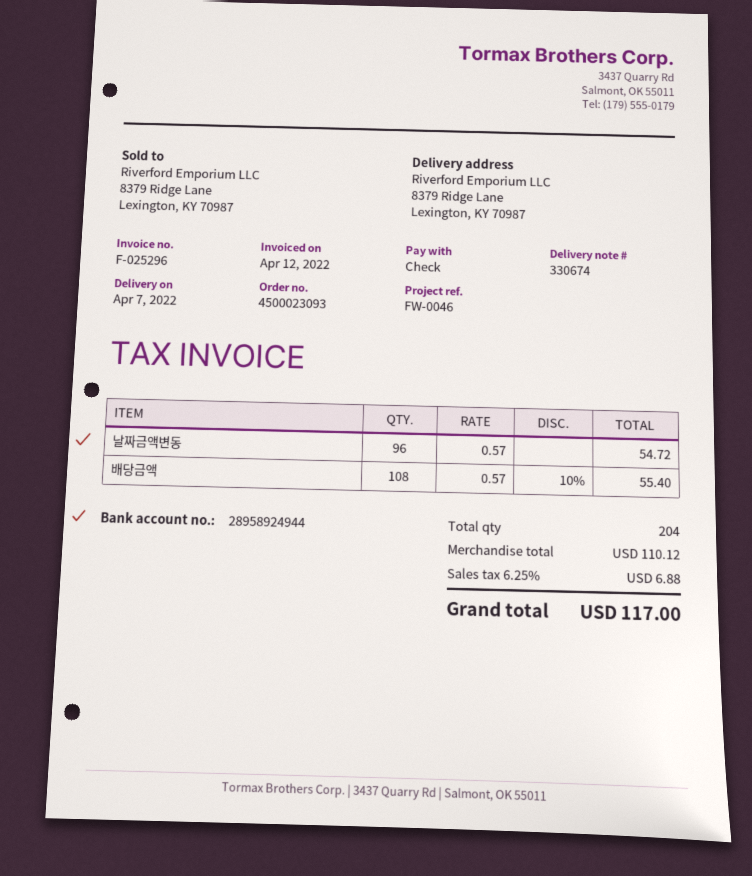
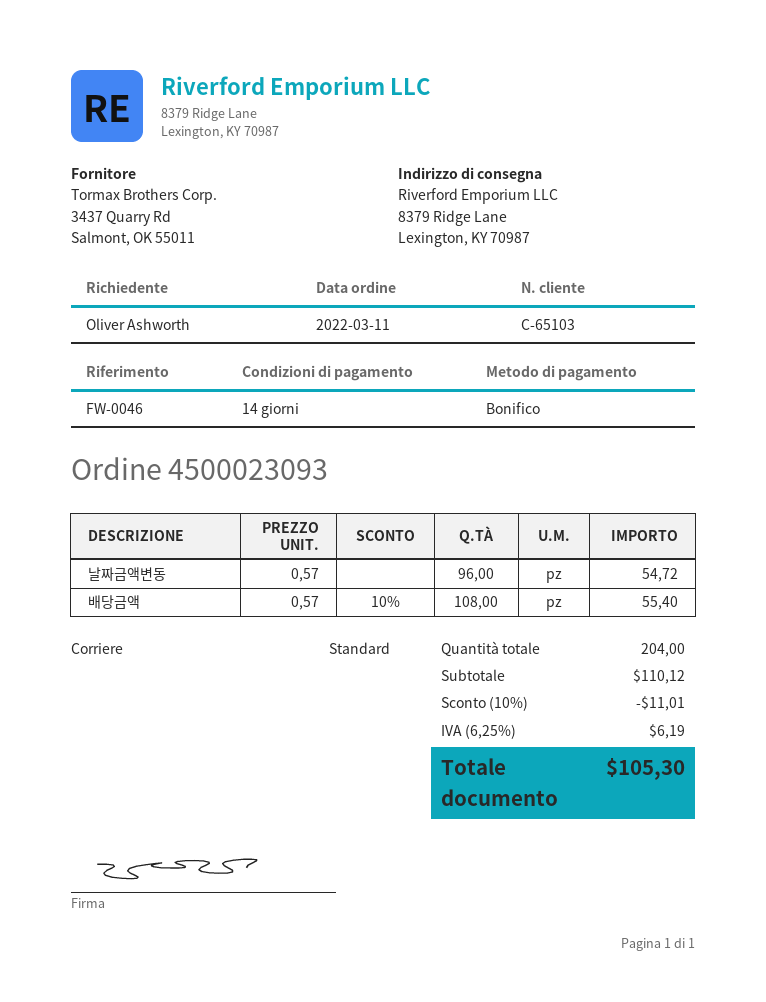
payment method: cheque -> bank transfer
discount: none -> 10% = 11.01
tax: 6.25% = 6.88 -> 6.25% = 6.19
total: 117.00 -> 105.30

